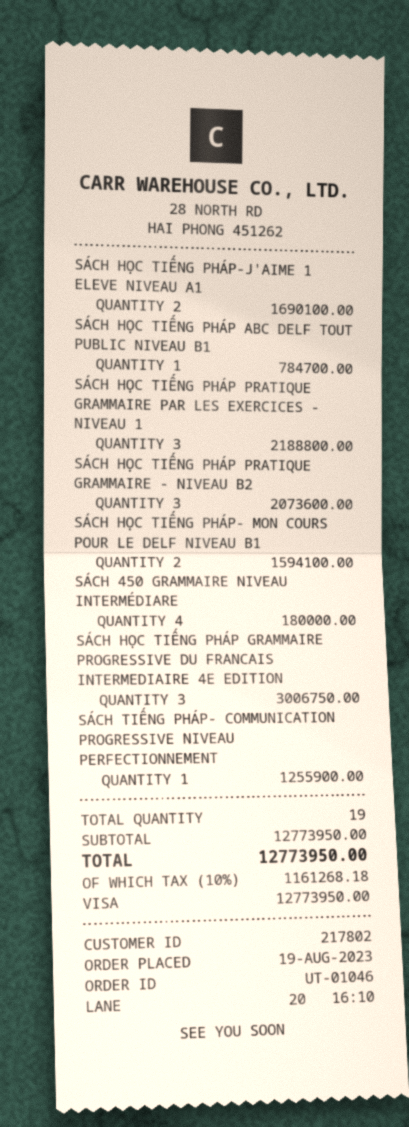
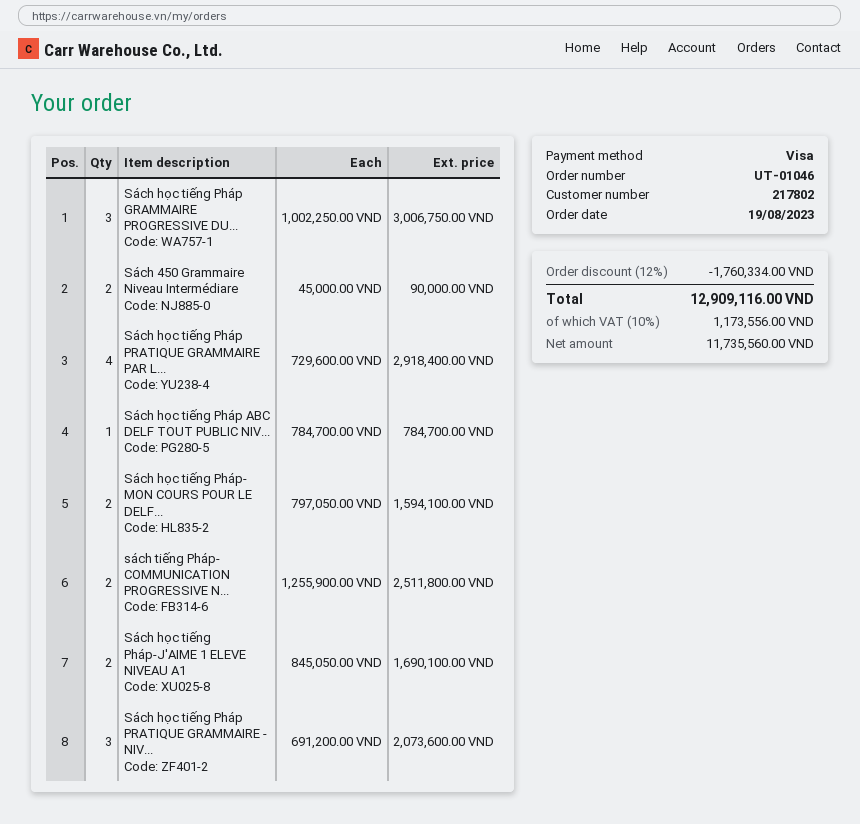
SÁCH HỌC TIẾNG PHÁP PRATIQUE GRAMMAIRE PAR LES EXERCICES - NIVEAU 1: 3 for 2188800.00 -> 4 for 2918400.00
SÁCH 450 GRAMMAIRE NIVEAU INTERMÉDIARE: 4 for 180000.00 -> 2 for 90000.00
SÁCH TIẾNG PHÁP- COMMUNICATION PROGRESSIVE NIVEAU PERFECTIONNEMENT: 1 for 1255900.00 -> 2 for 2511800.00
discount: none -> 12% = 1760334.00
tax: 10% = 1161268.18 -> 10% = 1173556.00
total: 12773950.00 -> 12909116.00

